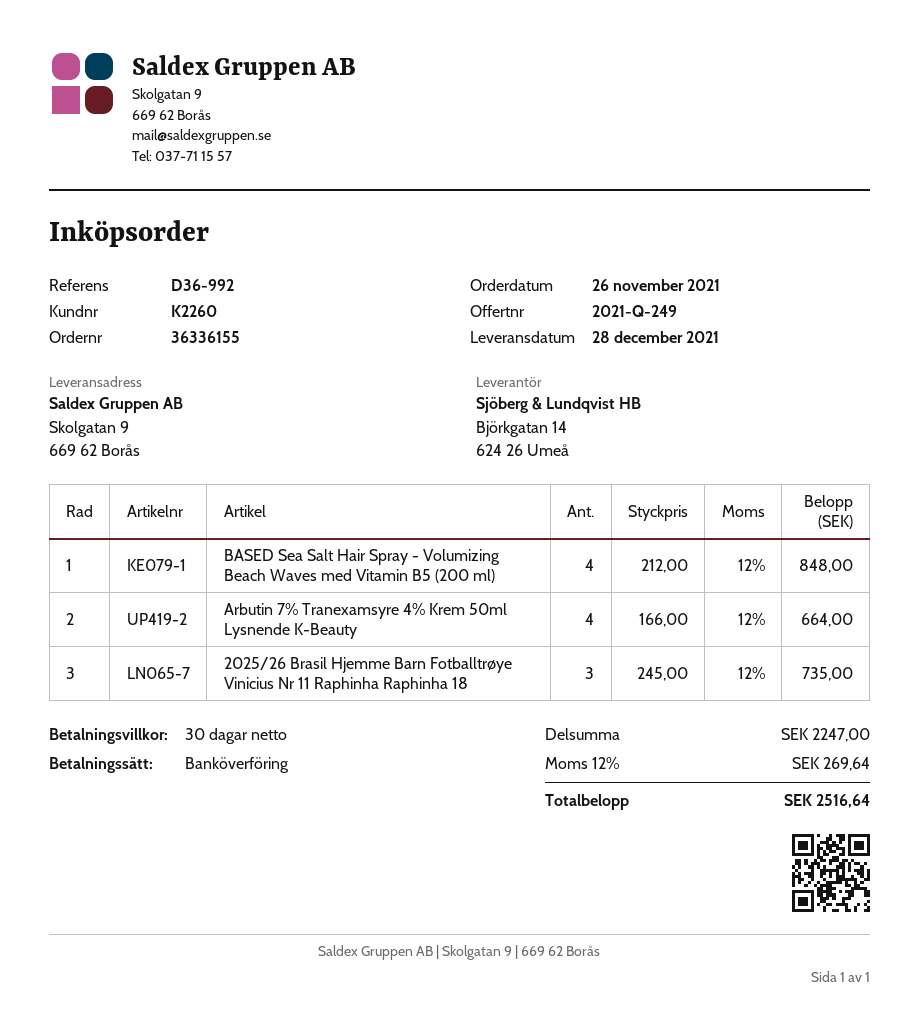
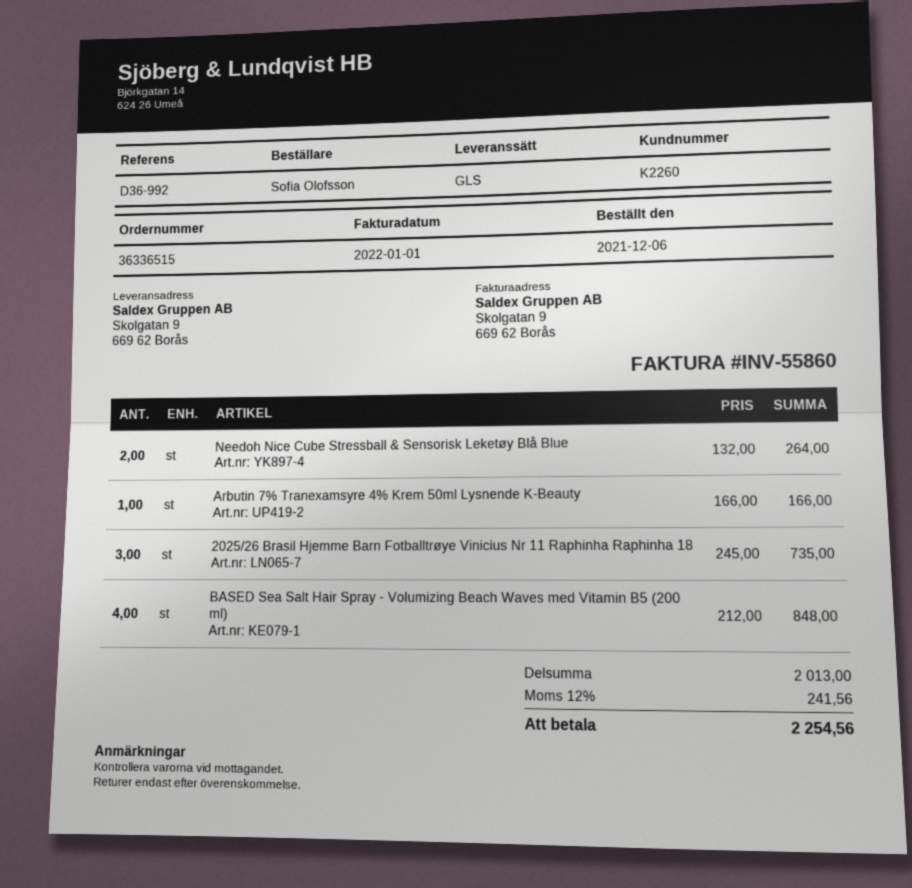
order number: 36336155 -> 36336515
order date: 2021-11-26 -> 2021-12-06
Arbutin 7% Tranexamsyre 4% Krem 50ml Lysnende K-Beauty: 4 x 166.00 = 664.00 -> 1 x 166.00 = 166.00
Needoh Nice Cube Stressball & Sensorisk Leketøy Blå Blue: none -> 2 x 132.00 = 264.00
subtotal: 2247.00 -> 2013.00
tax: 12% = 269.64 -> 12% = 241.56
total: 2516.64 -> 2254.56

